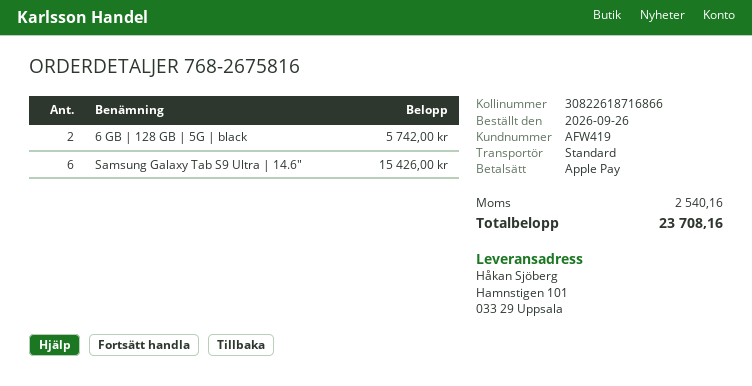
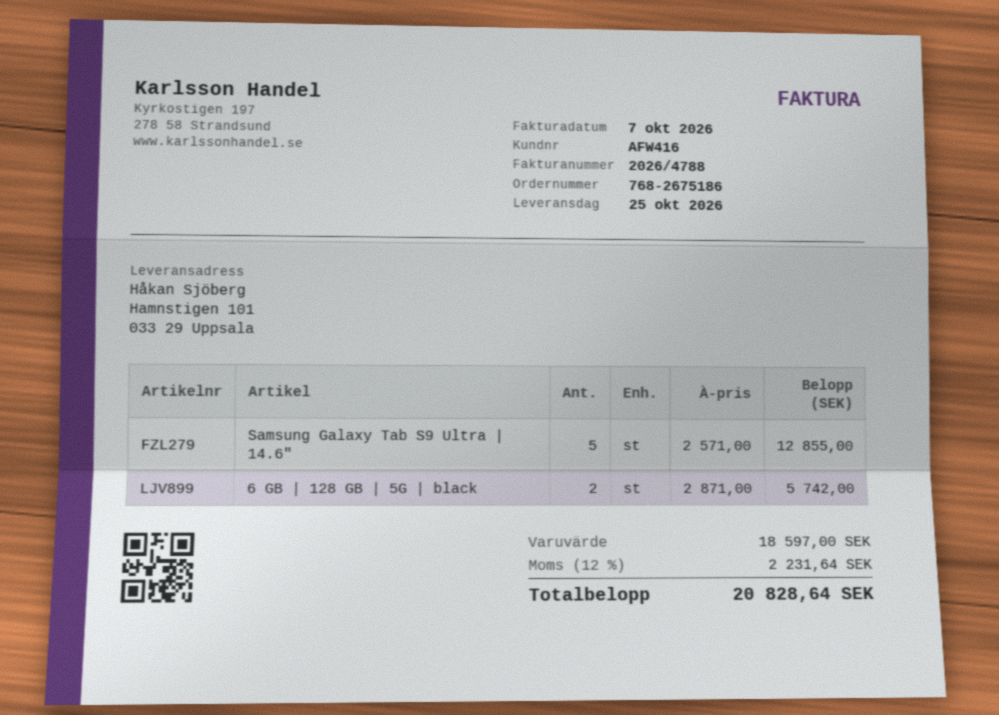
order number: 768-2675816 -> 768-2675186
customer number: AFW419 -> AFW416
Samsung Galaxy Tab S9 Ultra | 14.6": 6 for 15426.00 -> 5 for 12855.00
tax: 2540.16 -> 2231.64
total: 23708.16 -> 20828.64

